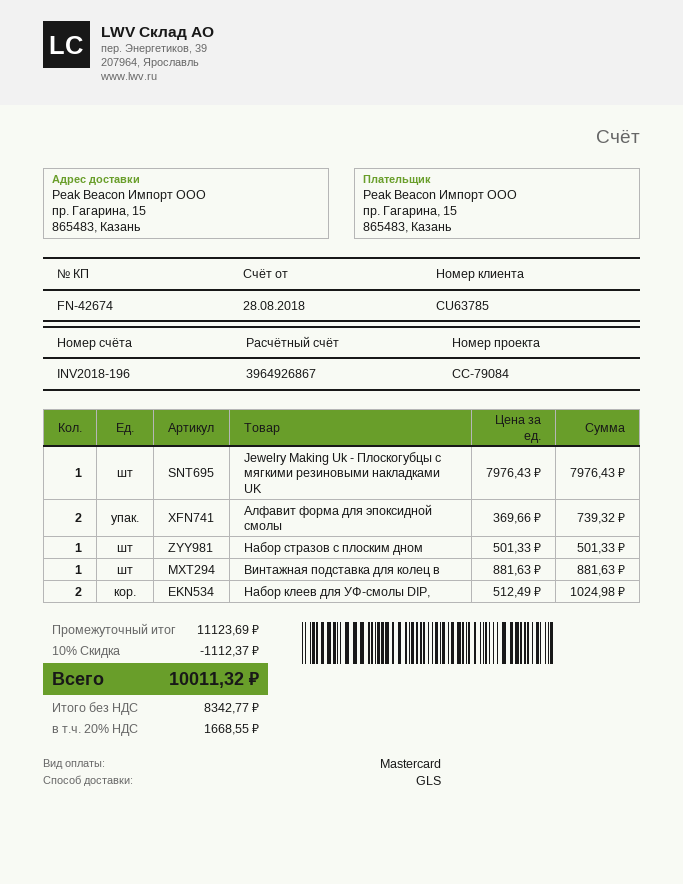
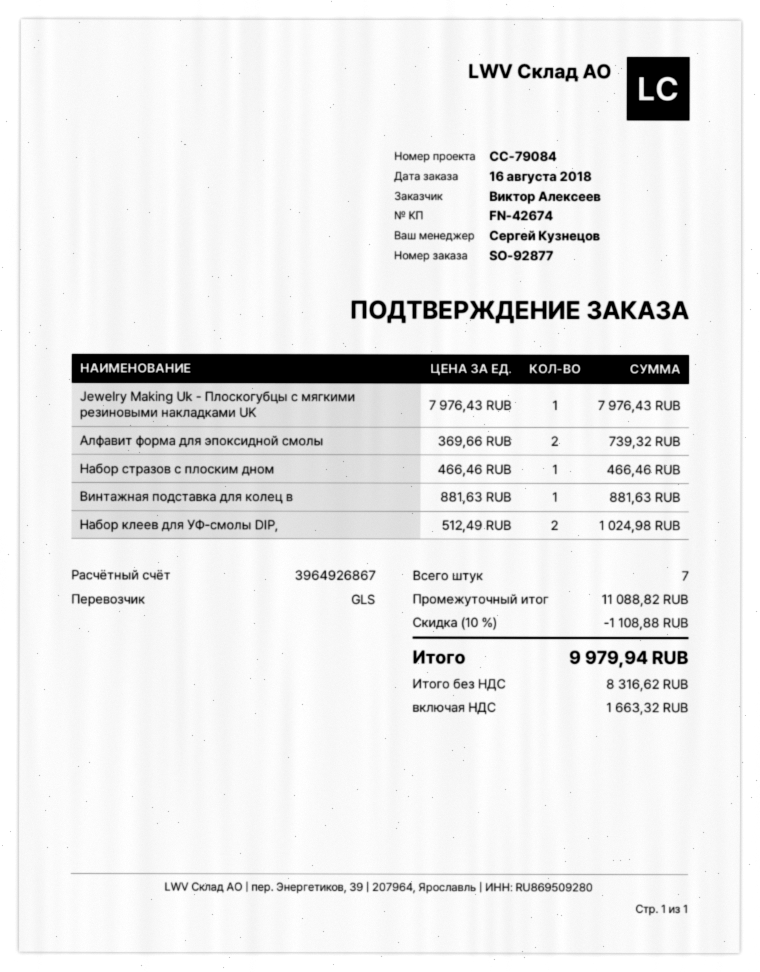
Набор стразов с плоским дном: 1 x 501.33 = 501.33 -> 1 x 466.46 = 466.46
subtotal: 11123.69 -> 11088.82
discount: 10% = 1112.37 -> 10% = 1108.88
net: 8342.77 -> 8316.62
tax: 1668.55 -> 1663.32
total: 10011.32 -> 9979.94

